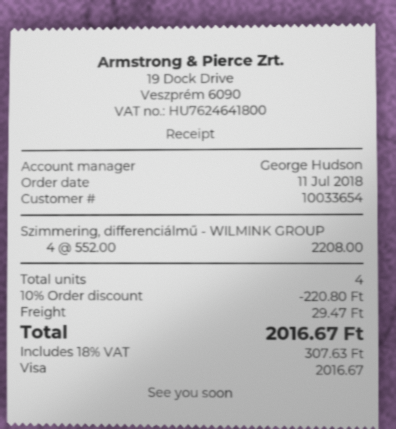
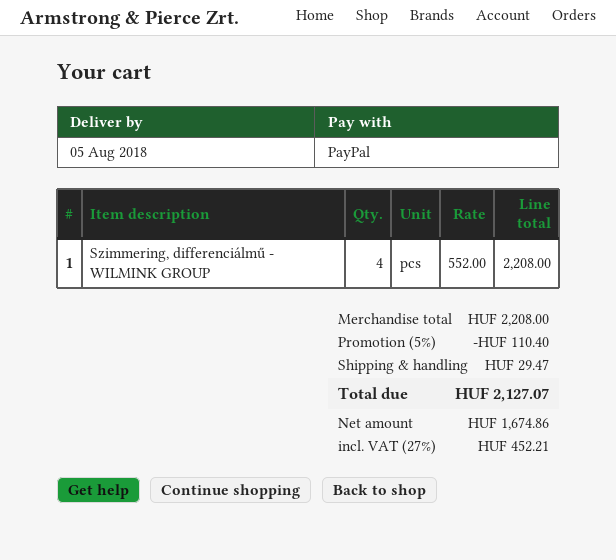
payment method: Visa -> PayPal
discount: 10% = 220.80 -> 5% = 110.40
tax: 18% = 307.63 -> 27% = 452.21
total: 2016.67 -> 2127.07

